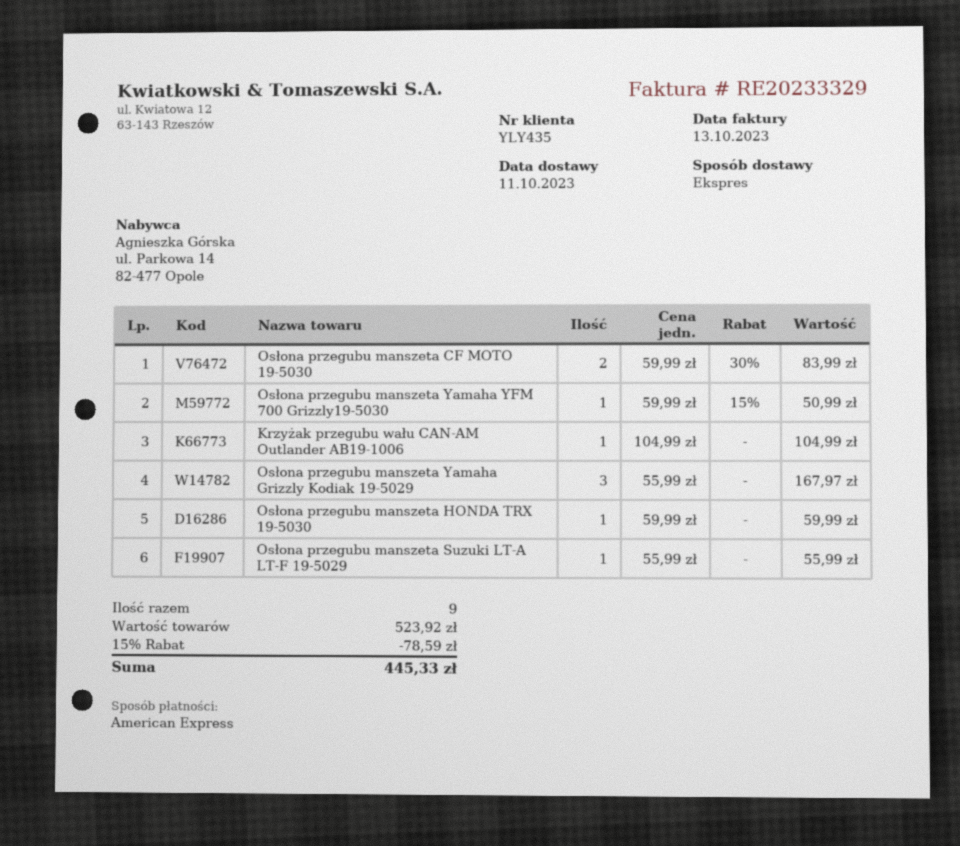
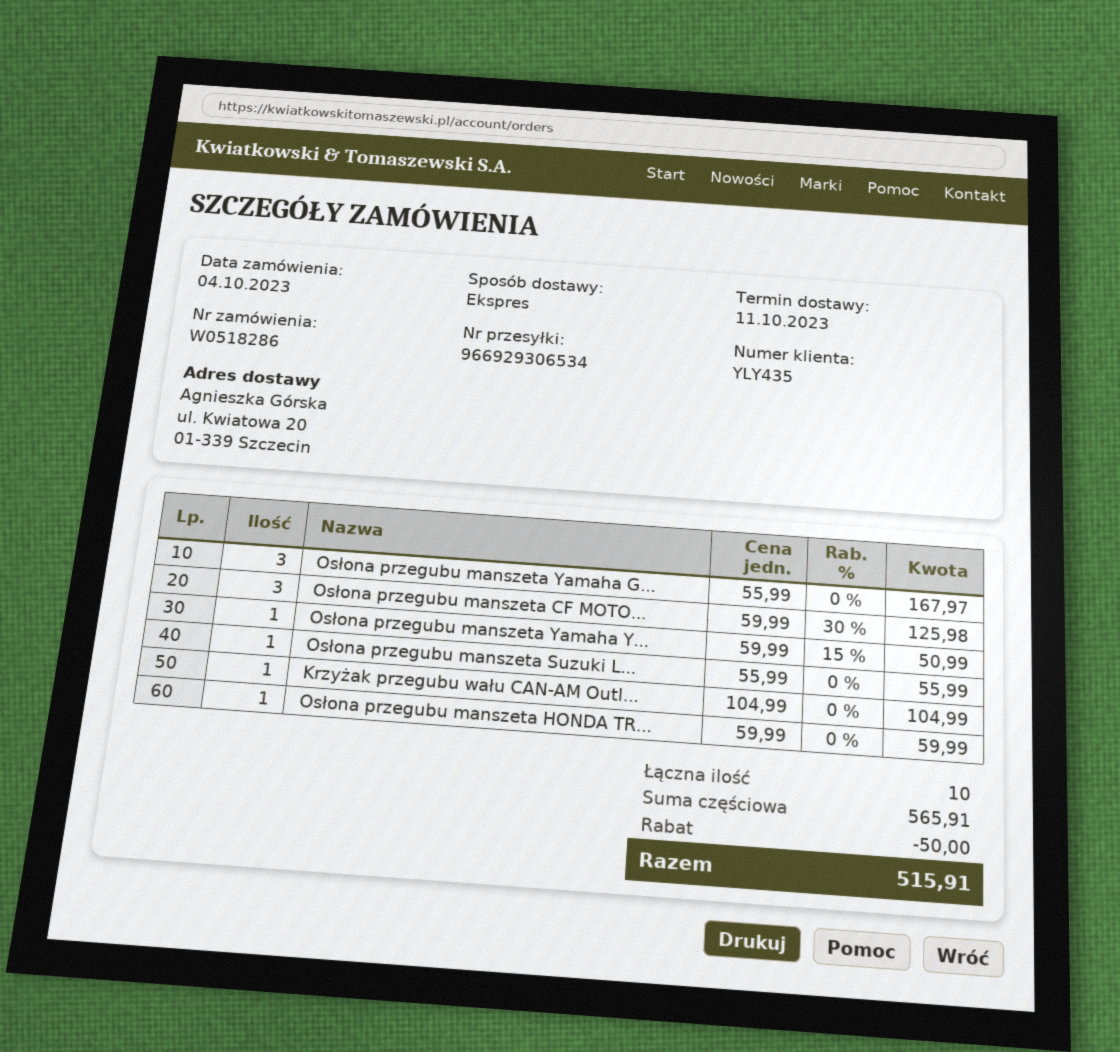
Osłona przegubu manszeta CF MOTO 19-5030: 2 x 59.99 - 30% = 83.99 -> 3 x 59.99 - 30% = 125.98
total quantity: 9 -> 10
subtotal: 523.92 -> 565.91
discount: 78.59 -> 50.00
total: 445.33 -> 515.91

